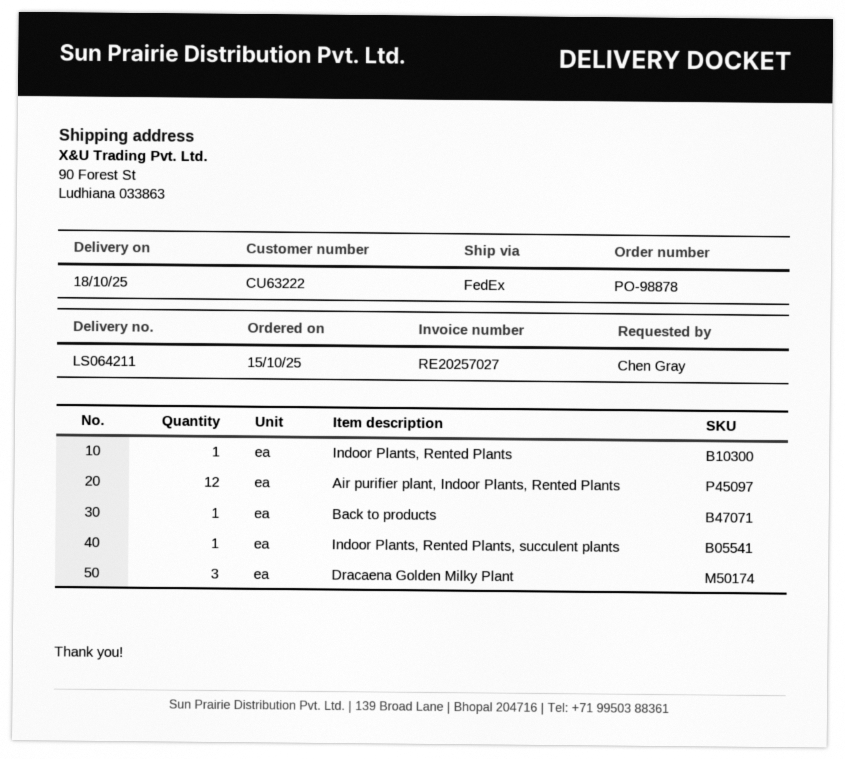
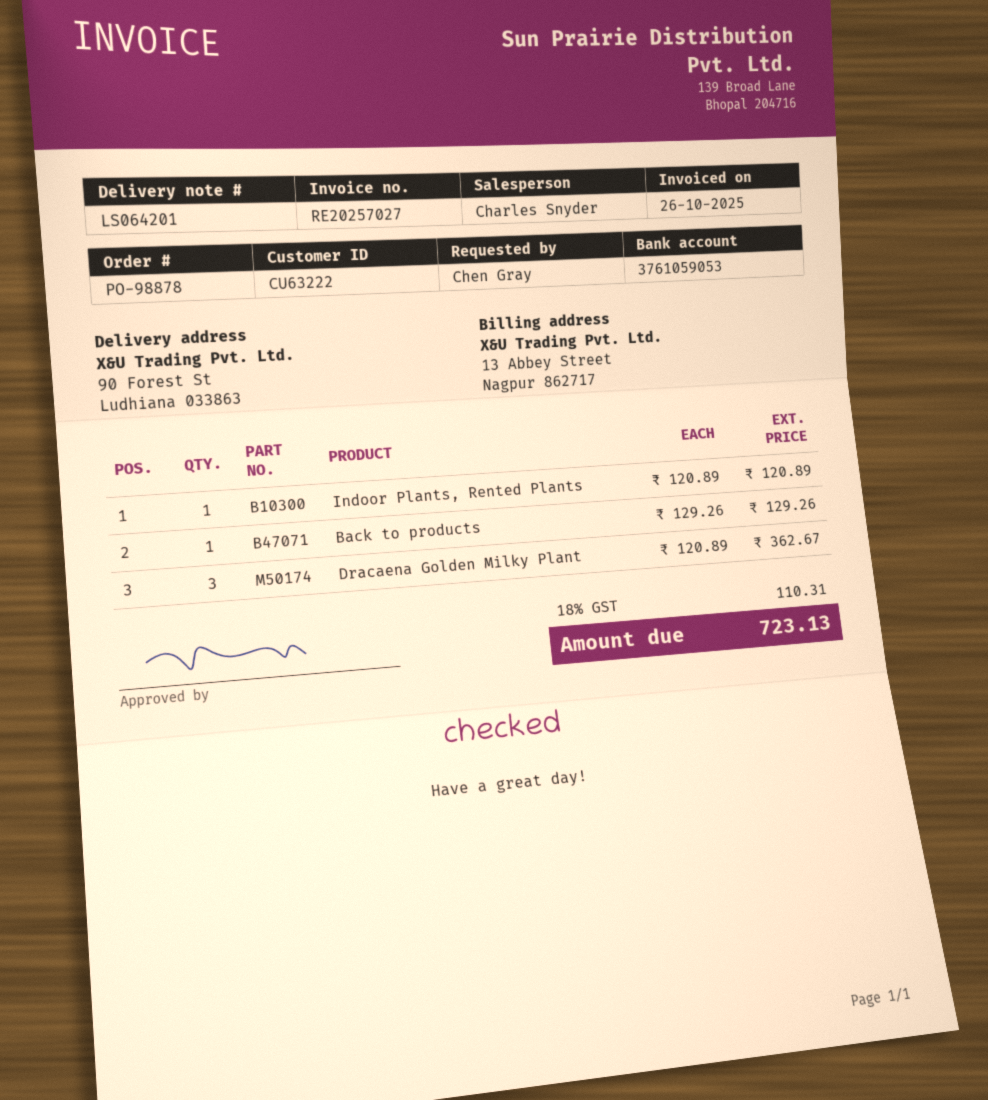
delivery note number: LS064211 -> LS064201
Air purifier plant, Indoor Plants, Rented Plants: 12 -> none
Indoor Plants, Rented Plants, succulent plants: 1 -> none

